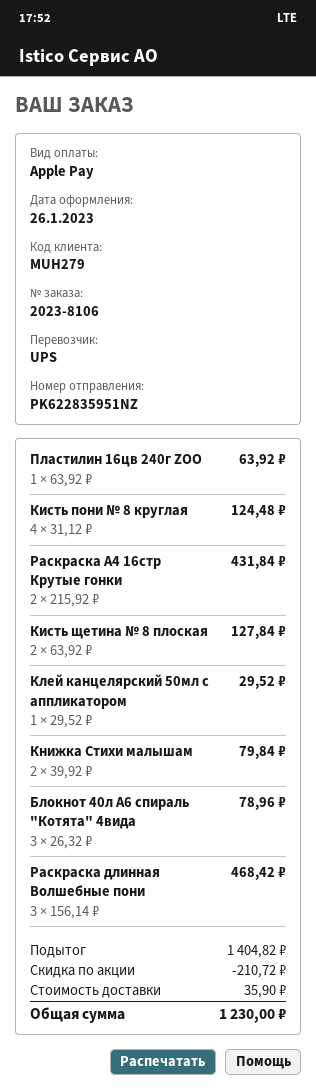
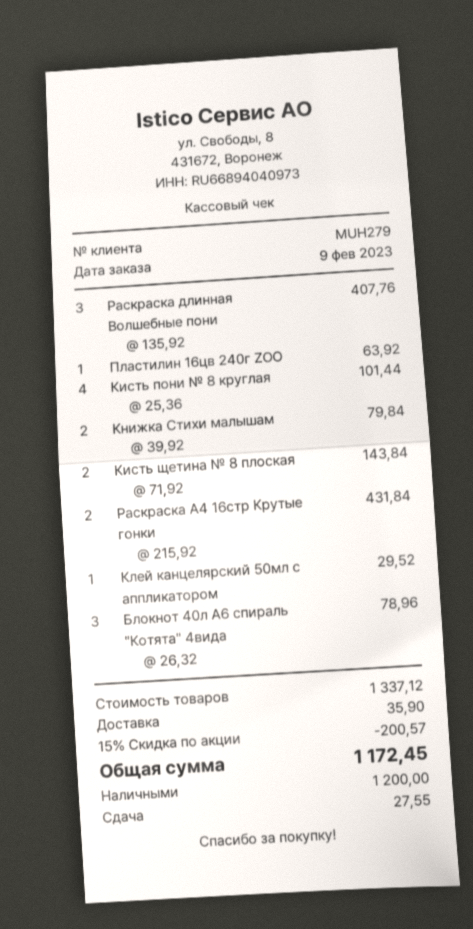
order date: 2023-01-26 -> 2023-02-09
payment method: Apple Pay -> cash
Кисть пони № 8 круглая: 4 x 31.12 = 124.48 -> 4 x 25.36 = 101.44
Кисть щетина № 8 плоская: 2 x 63.92 = 127.84 -> 2 x 71.92 = 143.84
Раскраска длинная Волшебные пони: 3 x 156.14 = 468.42 -> 3 x 135.92 = 407.76
subtotal: 1404.82 -> 1337.12
discount: 210.72 -> 200.57
total: 1230.00 -> 1172.45

